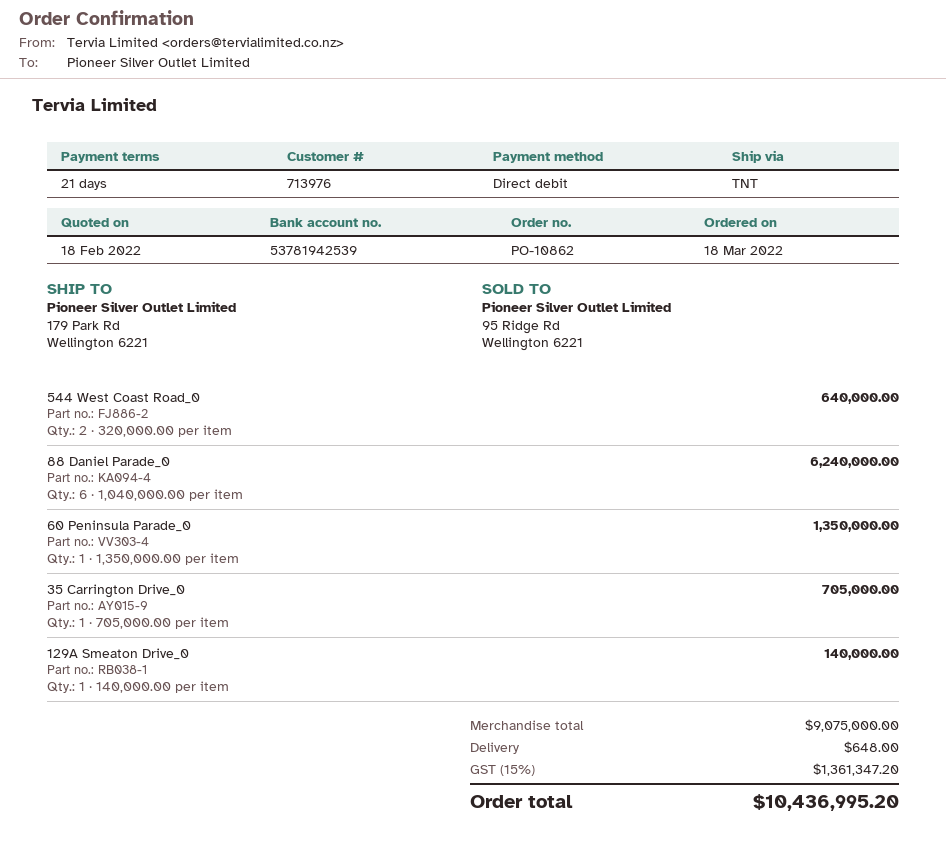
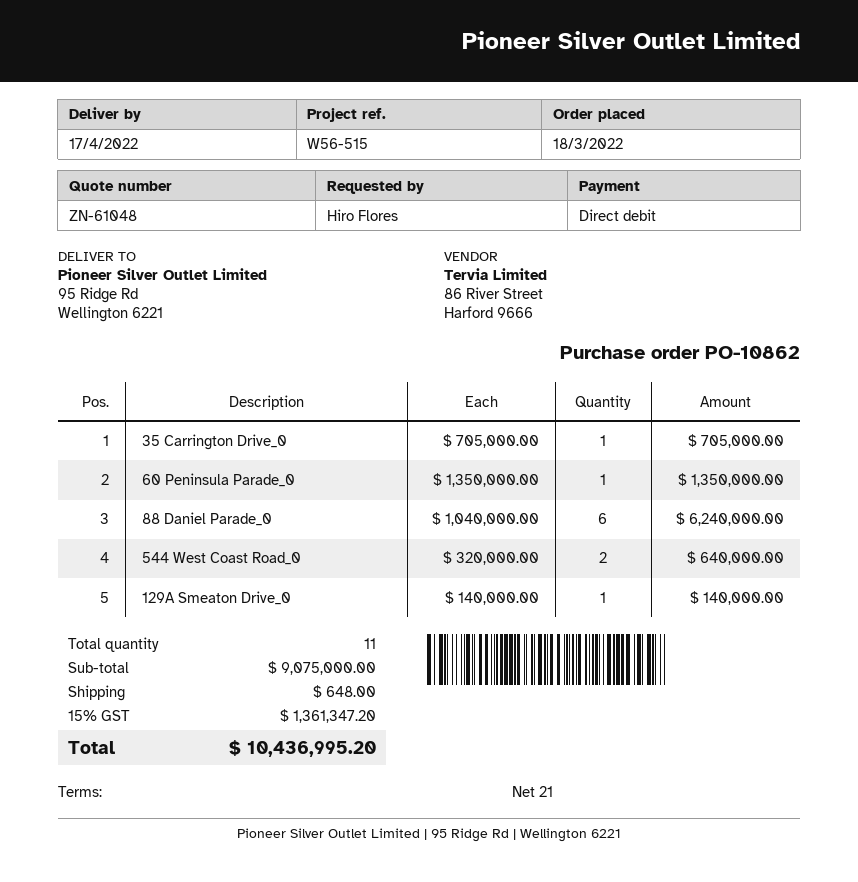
ship to: 179 Park Rd, Wellington 6221 -> 95 Ridge Rd, Wellington 6221

